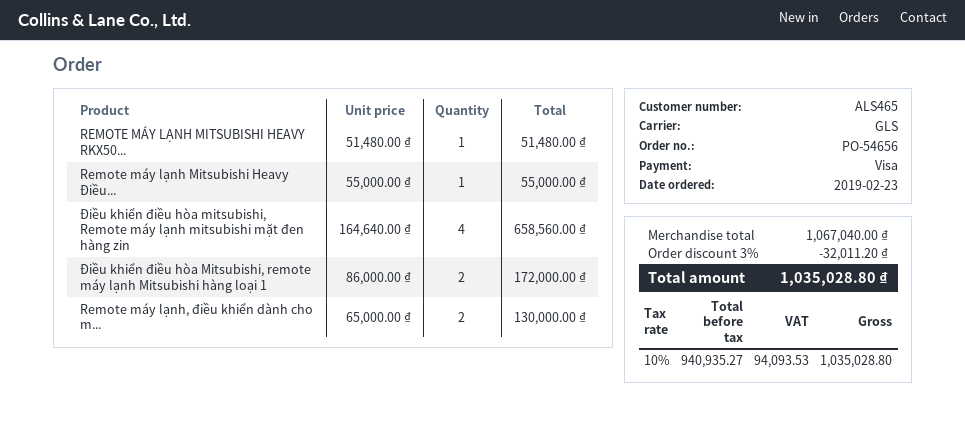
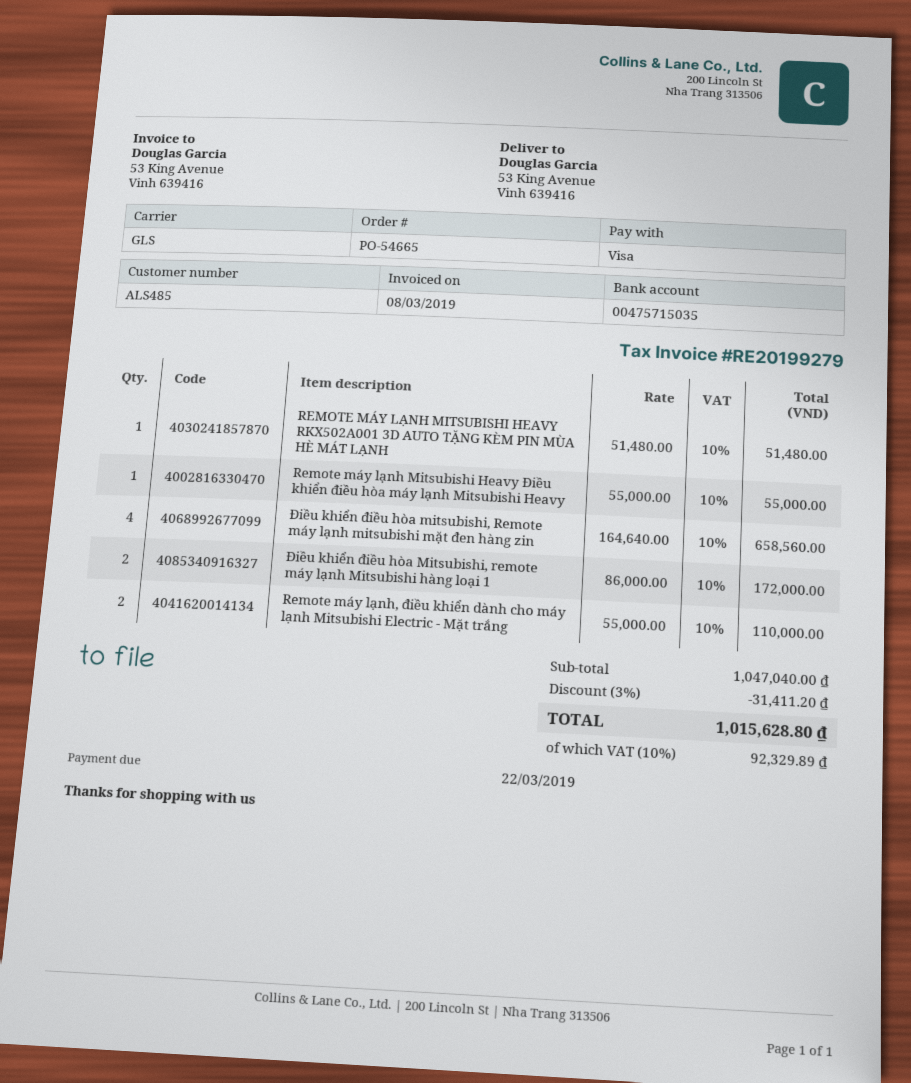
order number: PO-54656 -> PO-54665
customer number: ALS465 -> ALS485
Remote máy lạnh, điều khiển dành cho m...: 2 x 65000.00 = 130000.00 -> 2 x 55000.00 = 110000.00
subtotal: 1067040.00 -> 1047040.00
discount: 3% = 32011.20 -> 3% = 31411.20
tax: 10% = 94093.53 -> 10% = 92329.89
total: 1035028.80 -> 1015628.80

